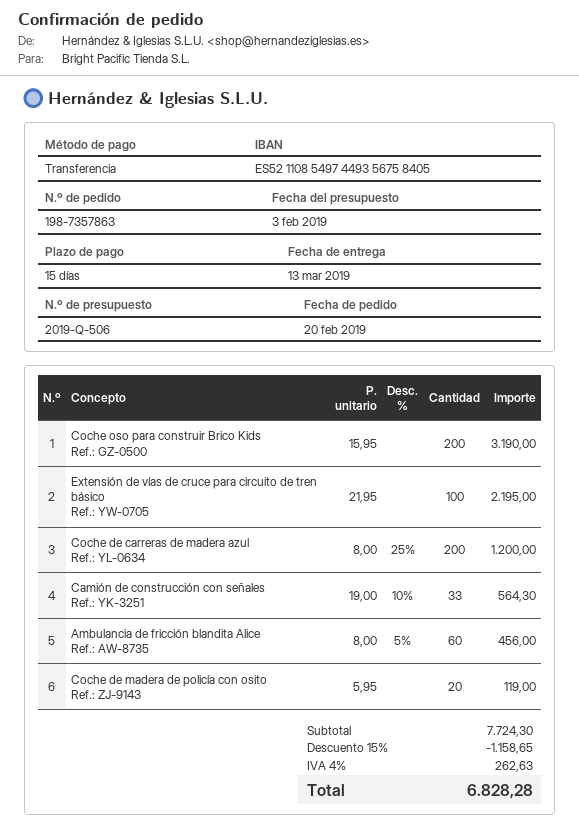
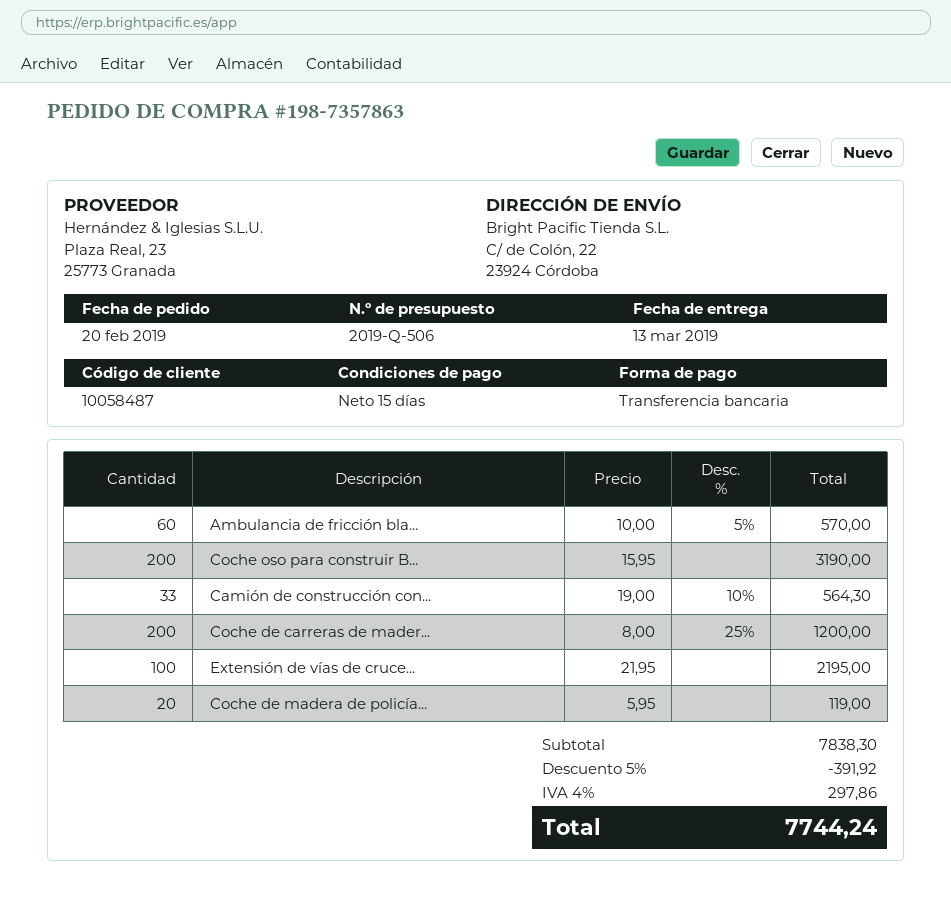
Ambulancia de fricción blandita Alice: 60 x 8.00 - 5% = 456.00 -> 60 x 10.00 - 5% = 570.00
subtotal: 7724.30 -> 7838.30
discount: 15% = 1158.65 -> 5% = 391.92
tax: 4% = 262.63 -> 4% = 297.86
total: 6828.28 -> 7744.24

